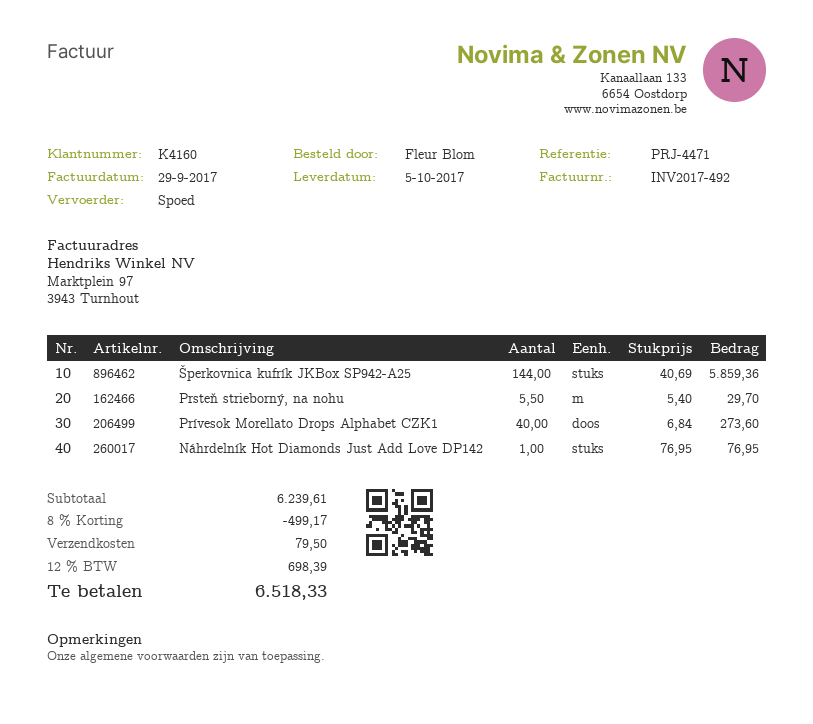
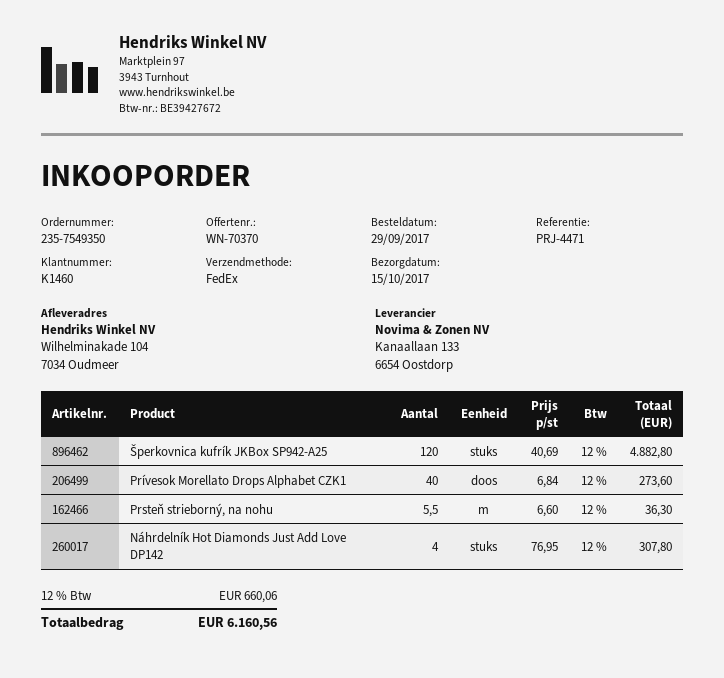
delivery date: 2017-10-05 -> 2017-10-15
customer number: K4160 -> K1460
shipping method: express -> FedEx
Šperkovnica kufrík JKBox SP942-A25: 144 x 40.69 = 5859.36 -> 120 x 40.69 = 4882.80
Prsteň strieborný, na nohu: 5.5 x 5.40 = 29.70 -> 5.5 x 6.60 = 36.30
Náhrdelník Hot Diamonds Just Add Love DP142: 1 x 76.95 = 76.95 -> 4 x 76.95 = 307.80
discount: 8% = 499.17 -> none
shipping: 79.50 -> none
tax: 12% = 698.39 -> 12% = 660.06
total: 6518.33 -> 6160.56

